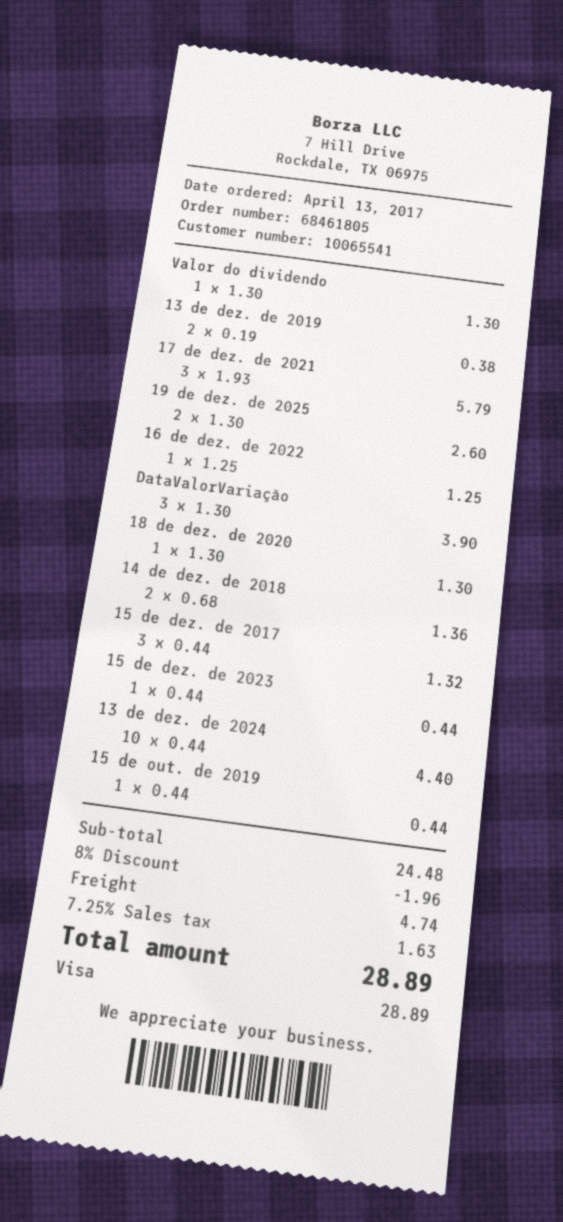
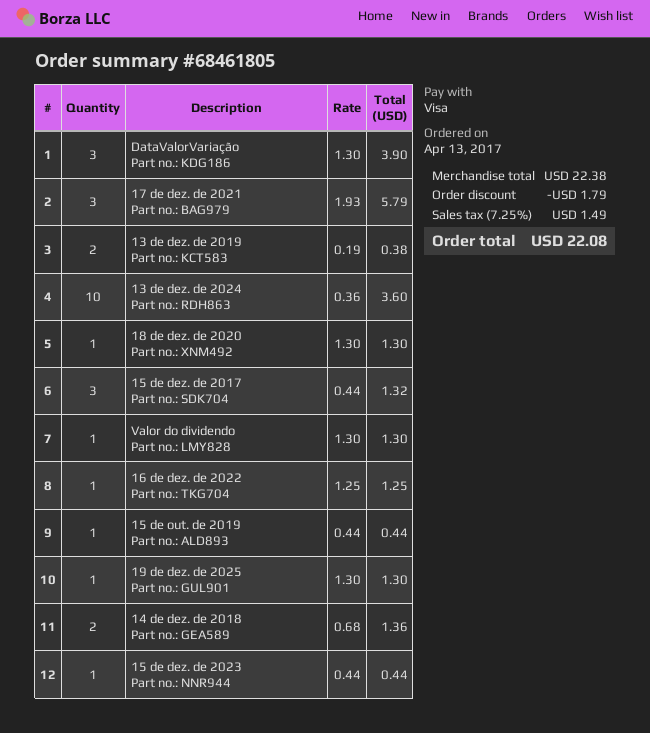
19 de dez. de 2025: 2 x 1.30 = 2.60 -> 1 x 1.30 = 1.30
13 de dez. de 2024: 10 x 0.44 = 4.40 -> 10 x 0.36 = 3.60
subtotal: 24.48 -> 22.38
discount: 1.96 -> 1.79
shipping: 4.74 -> none
tax: 7.25% = 1.63 -> 7.25% = 1.49
total: 28.89 -> 22.08

